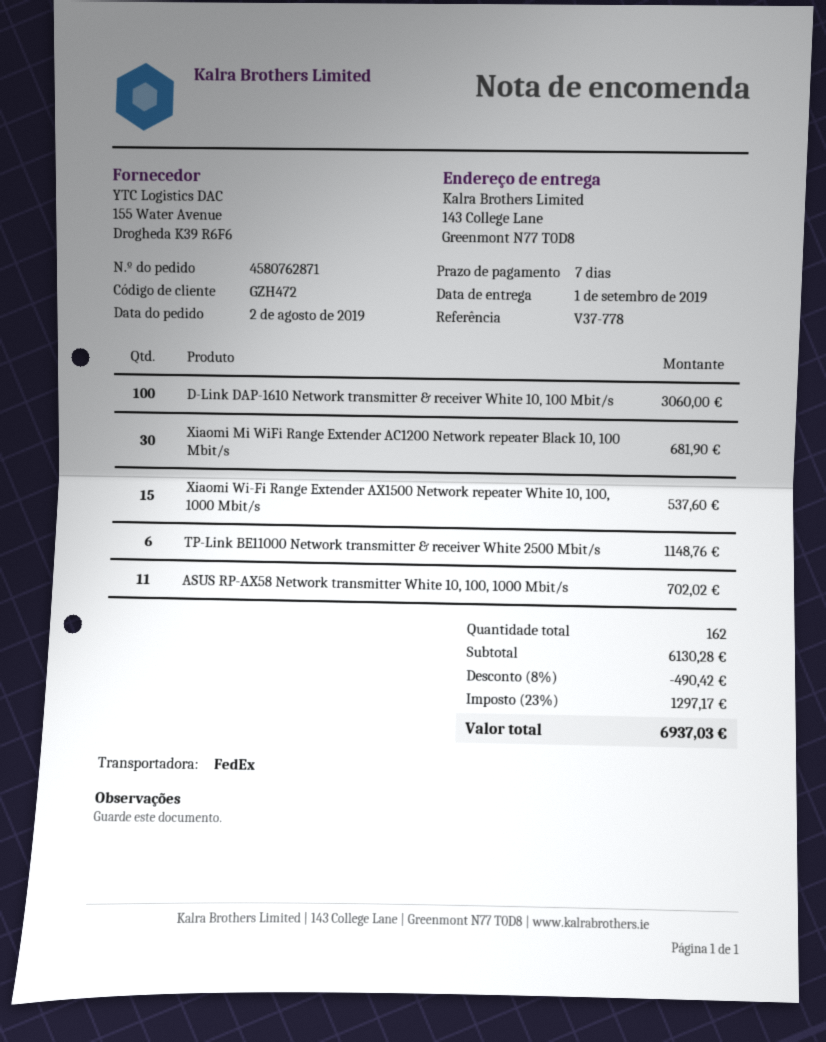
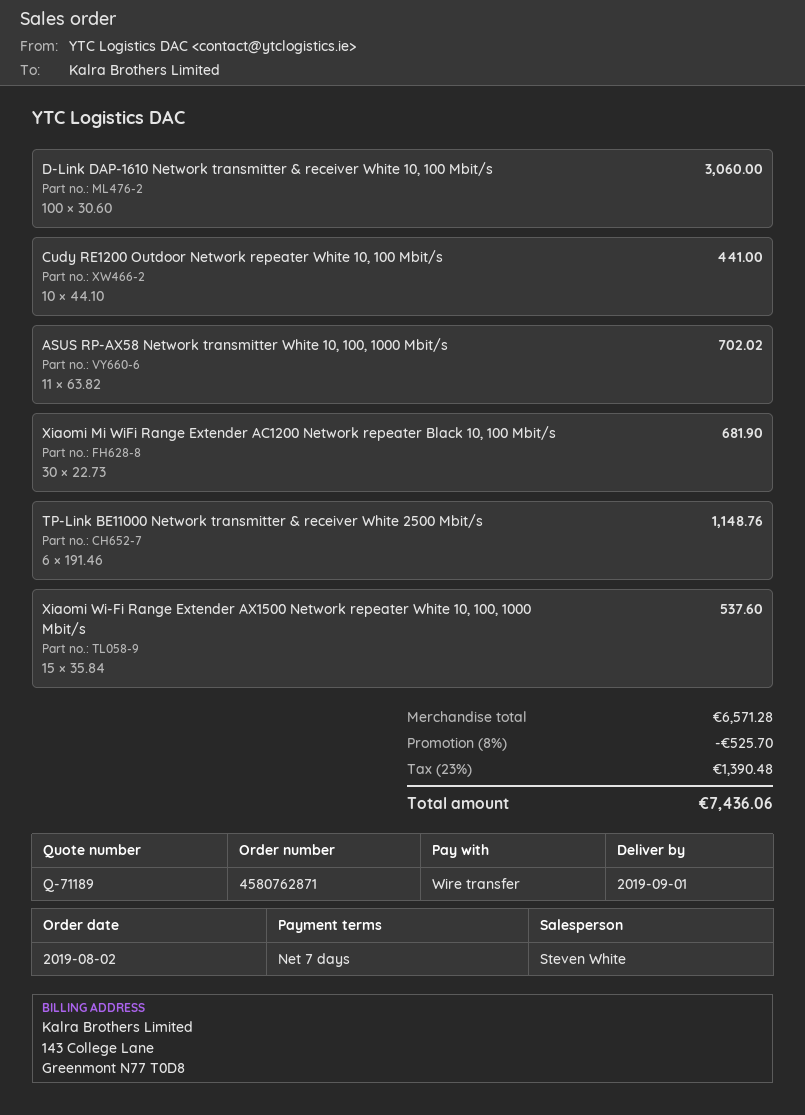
Cudy RE1200 Outdoor Network repeater White 10, 100 Mbit/s: none -> 10 for 441.00
subtotal: 6130.28 -> 6571.28
discount: 8% = 490.42 -> 8% = 525.70
tax: 23% = 1297.17 -> 23% = 1390.48
total: 6937.03 -> 7436.06

